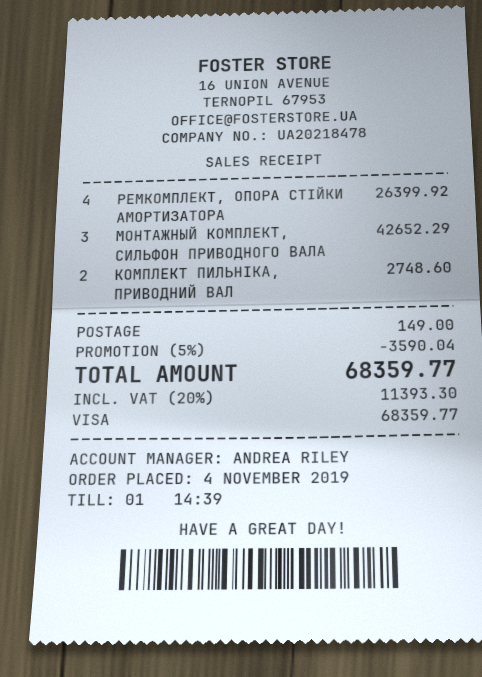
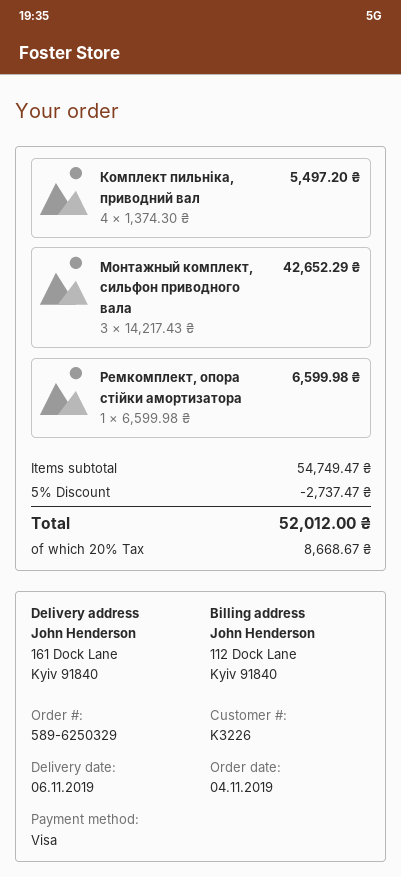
РЕМКОМПЛЕКТ, ОПОРА СТІЙКИ АМОРТИЗАТОРА: 4 for 26399.92 -> 1 for 6599.98
КОМПЛЕКТ ПИЛЬНІКА, ПРИВОДНИЙ ВАЛ: 2 for 2748.60 -> 4 for 5497.20
discount: 5% = 3590.04 -> 5% = 2737.47
shipping: 149.00 -> none
tax: 20% = 11393.30 -> 20% = 8668.67
total: 68359.77 -> 52012.00

